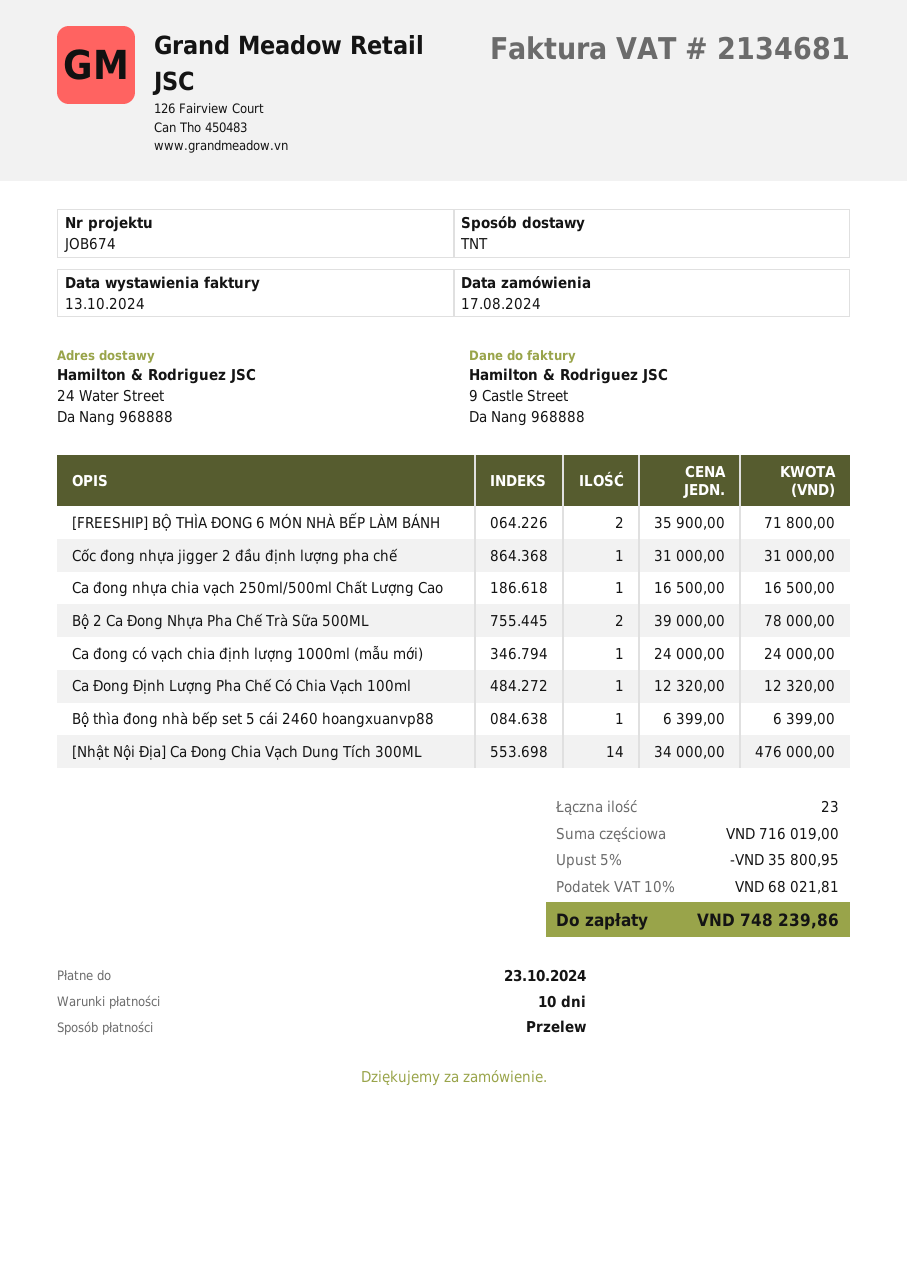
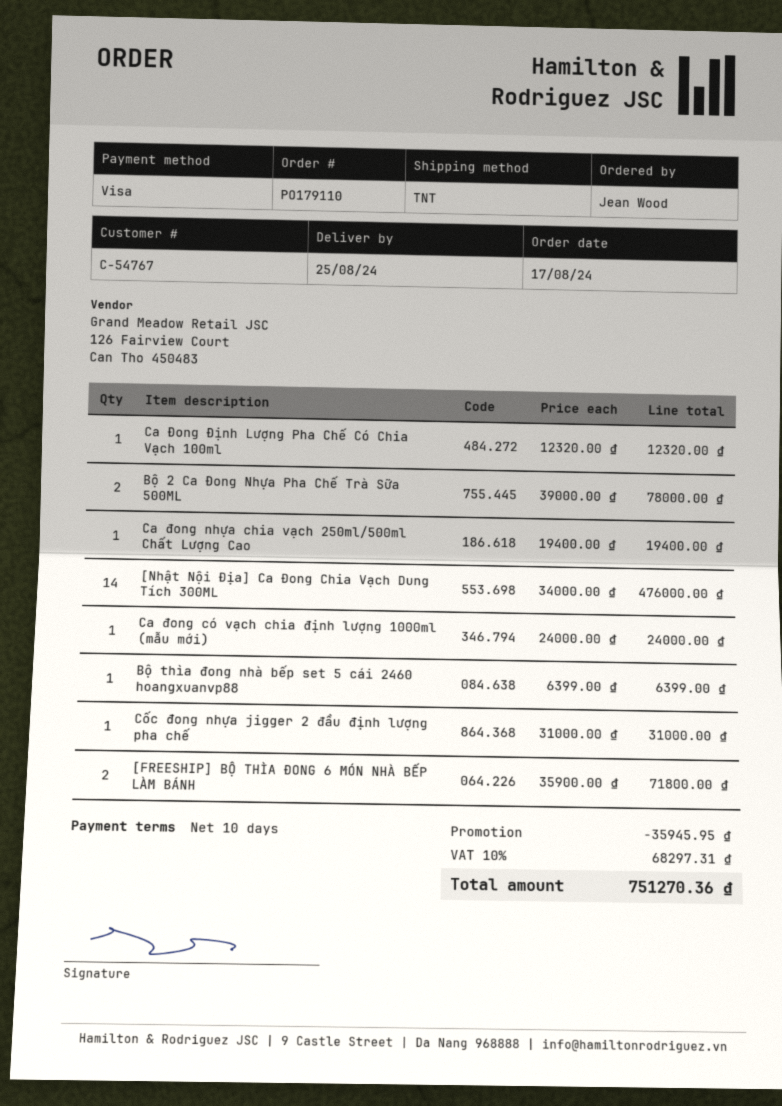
payment method: bank transfer -> Visa
Ca đong nhựa chia vạch 250ml/500ml Chất Lượng Cao: 1 x 16500.00 = 16500.00 -> 1 x 19400.00 = 19400.00
discount: 35800.95 -> 35945.95
tax: 10% = 68021.81 -> 10% = 68297.31
total: 748239.86 -> 751270.36

